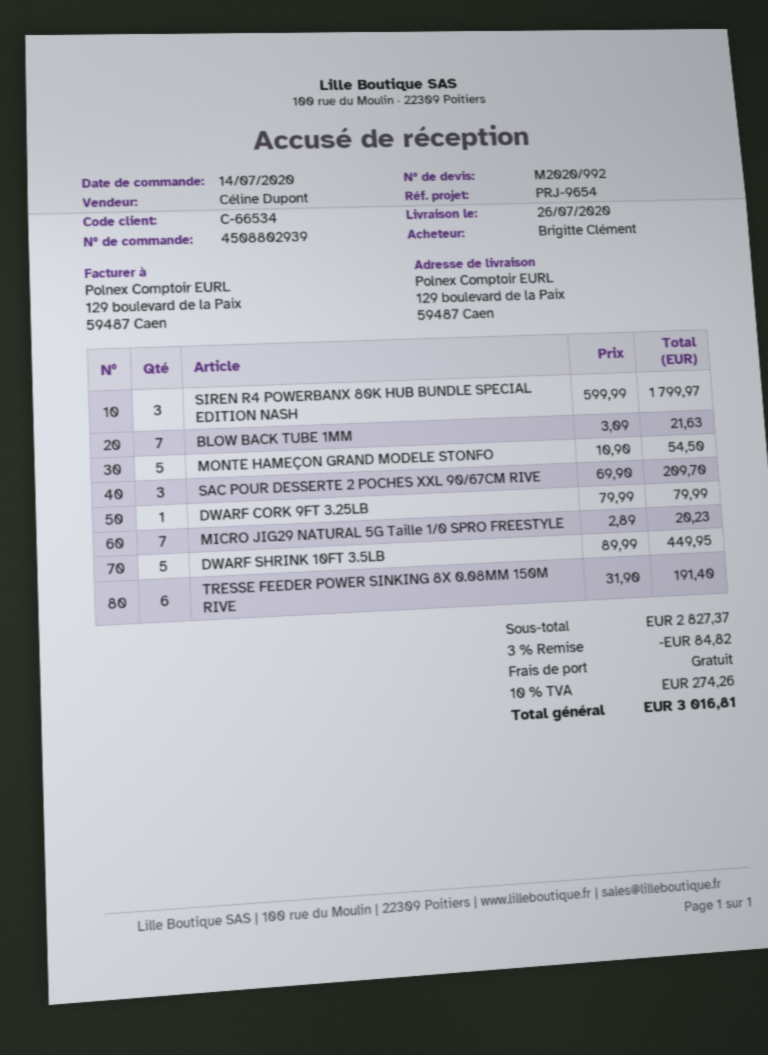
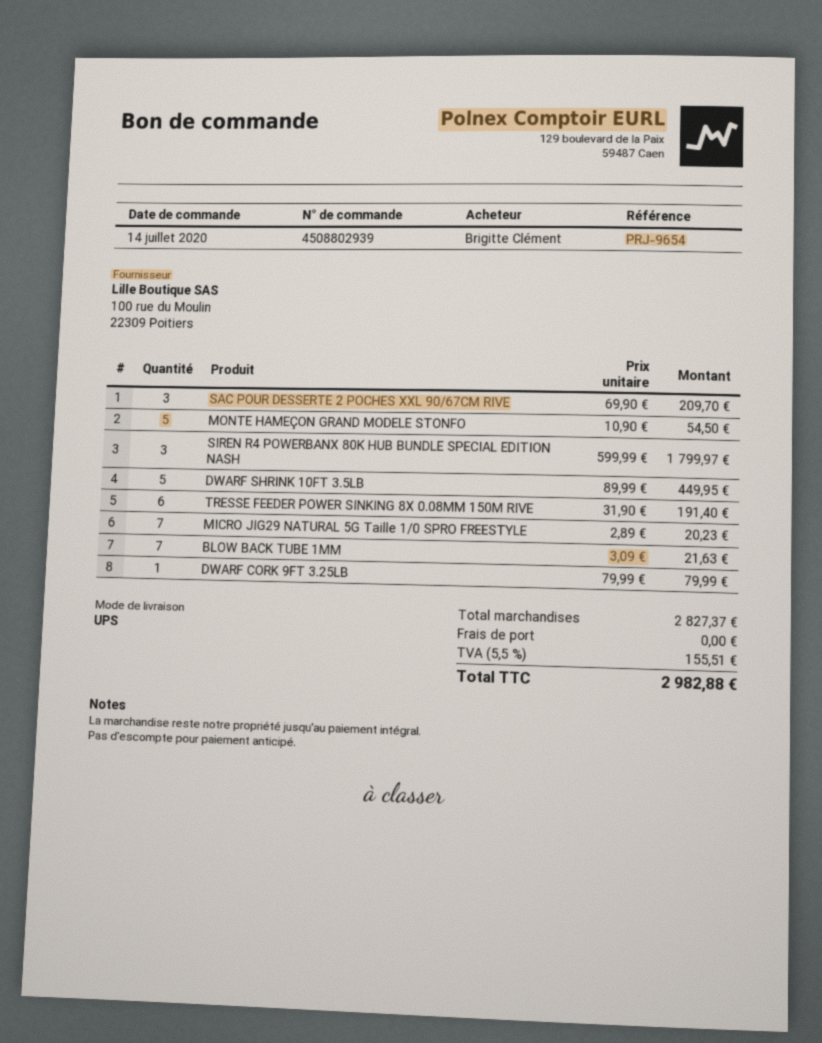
discount: 3% = 84.82 -> none
tax: 10% = 274.26 -> 5.5% = 155.51
total: 3016.81 -> 2982.88

